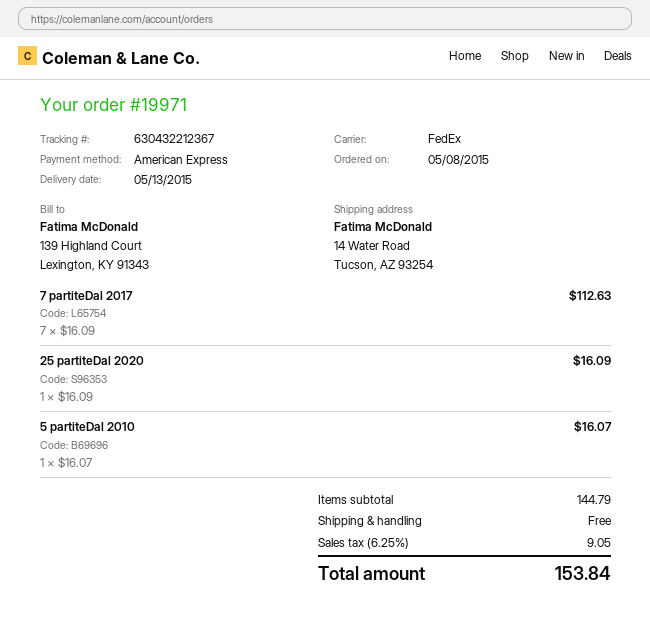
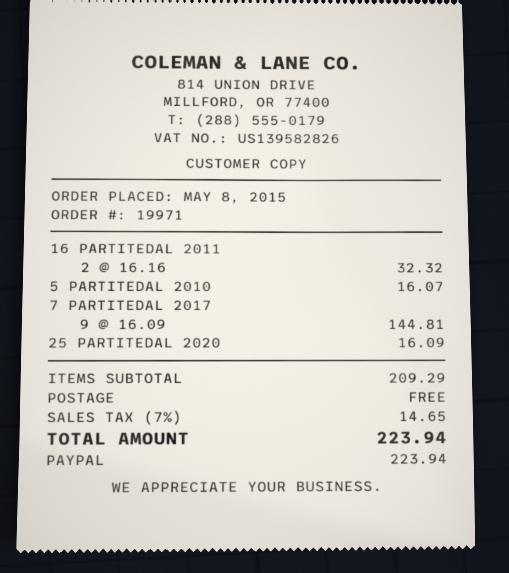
payment method: American Express -> PayPal
7 partiteDal 2017: 7 x 16.09 = 112.63 -> 9 x 16.09 = 144.81
16 PARTITEDAL 2011: none -> 2 x 16.16 = 32.32
subtotal: 144.79 -> 209.29
tax: 6.25% = 9.05 -> 7% = 14.65
total: 153.84 -> 223.94

